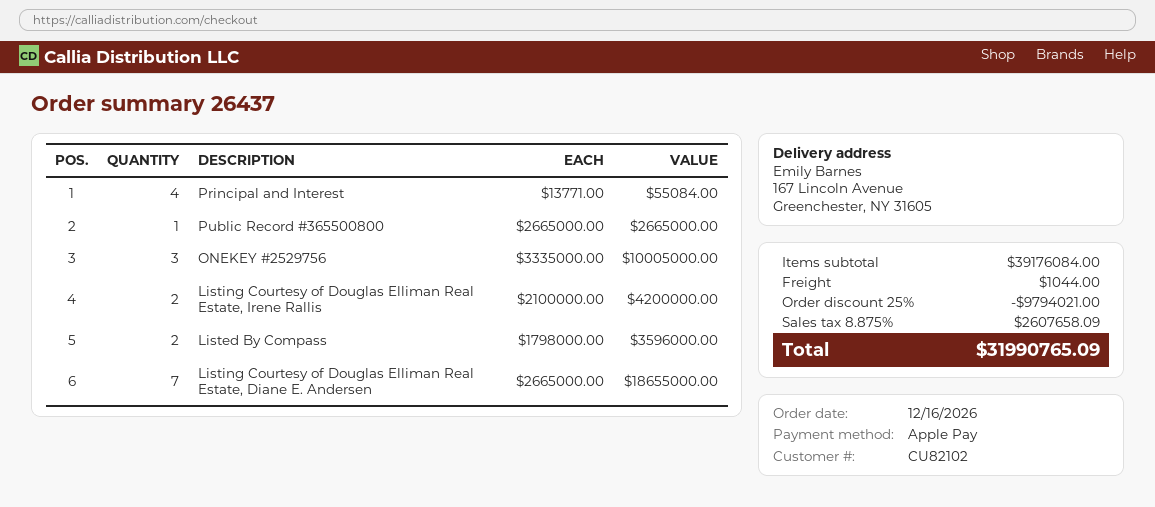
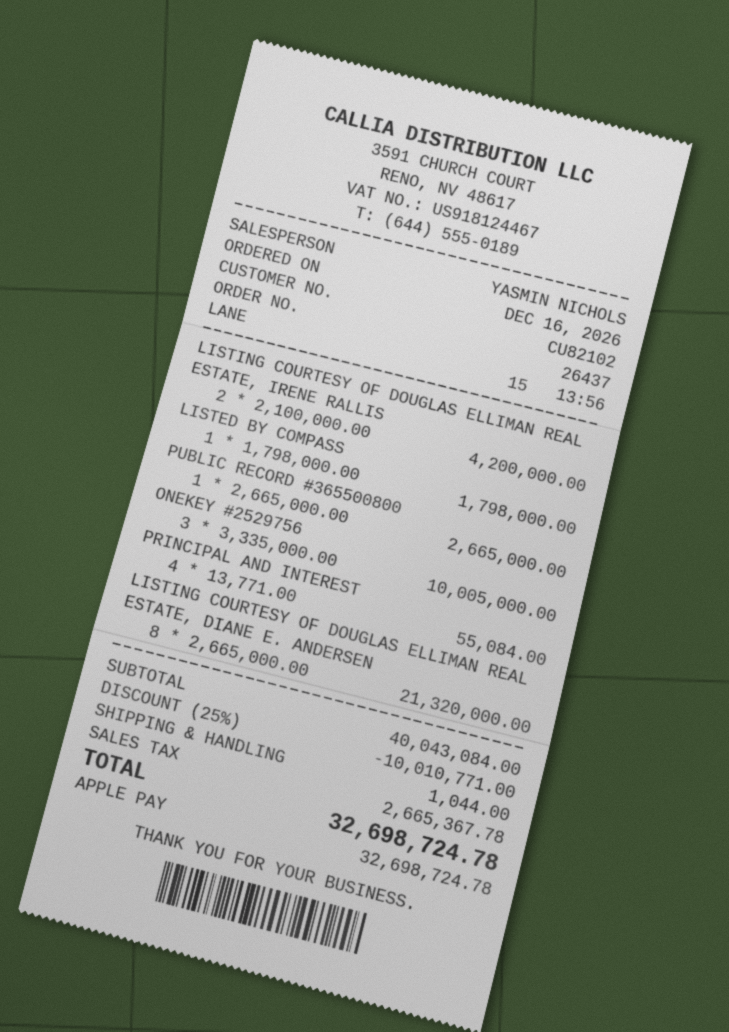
Listed By Compass: 2 x 1798000.00 = 3596000.00 -> 1 x 1798000.00 = 1798000.00
Listing Courtesy of Douglas Elliman Real Estate, Diane E. Andersen: 7 x 2665000.00 = 18655000.00 -> 8 x 2665000.00 = 21320000.00
subtotal: 39176084.00 -> 40043084.00
discount: 25% = 9794021.00 -> 25% = 10010771.00
tax: 2607658.09 -> 2665367.78
total: 31990765.09 -> 32698724.78

